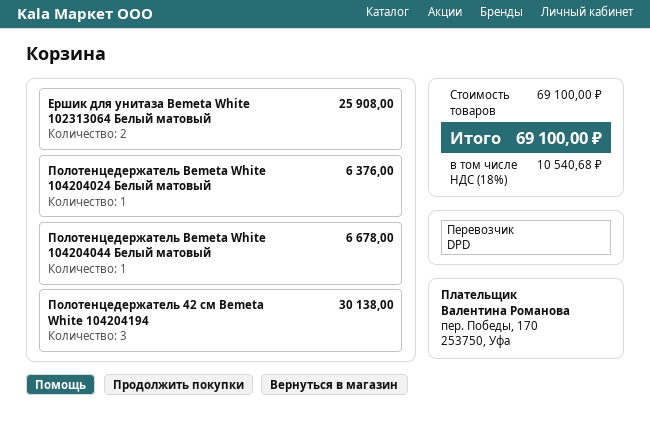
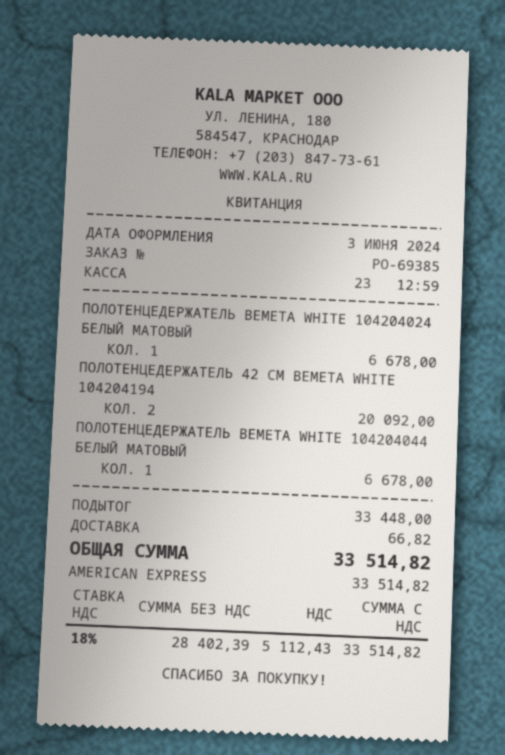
Ершик для унитаза Bemeta White 102313064 Белый матовый: 2 for 25908.00 -> none
Полотенцедержатель Bemeta White 104204024 Белый матовый: 1 for 6376.00 -> 1 for 6678.00
Полотенцедержатель 42 см Bemeta White 104204194: 3 for 30138.00 -> 2 for 20092.00
subtotal: 69100.00 -> 33448.00
shipping: none -> 66.82
tax: 18% = 10540.68 -> 18% = 5112.43
total: 69100.00 -> 33514.82

